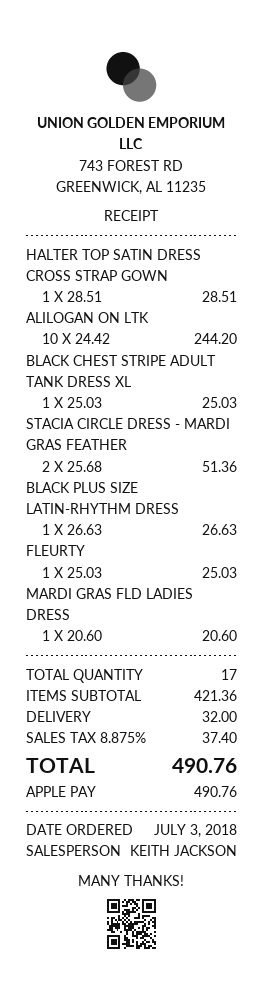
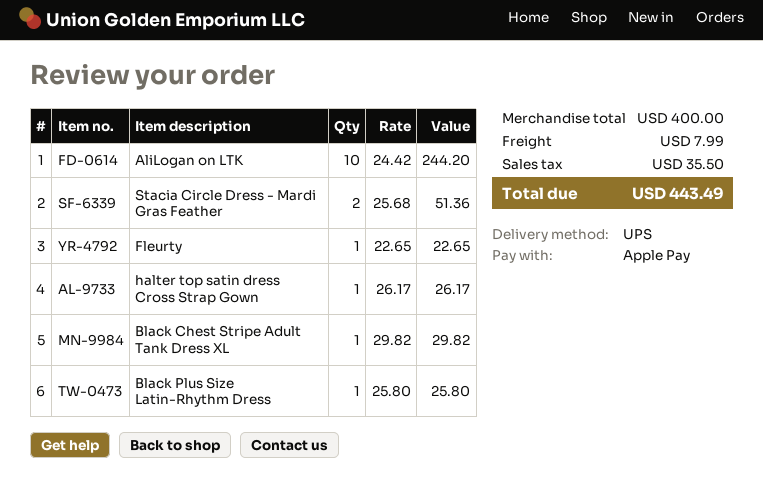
HALTER TOP SATIN DRESS CROSS STRAP GOWN: 1 x 28.51 = 28.51 -> 1 x 26.17 = 26.17
BLACK CHEST STRIPE ADULT TANK DRESS XL: 1 x 25.03 = 25.03 -> 1 x 29.82 = 29.82
BLACK PLUS SIZE LATIN-RHYTHM DRESS: 1 x 26.63 = 26.63 -> 1 x 25.80 = 25.80
FLEURTY: 1 x 25.03 = 25.03 -> 1 x 22.65 = 22.65
MARDI GRAS FLD LADIES DRESS: 1 x 20.60 = 20.60 -> none
subtotal: 421.36 -> 400.00
shipping: 32.00 -> 7.99
tax: 37.40 -> 35.50
total: 490.76 -> 443.49

